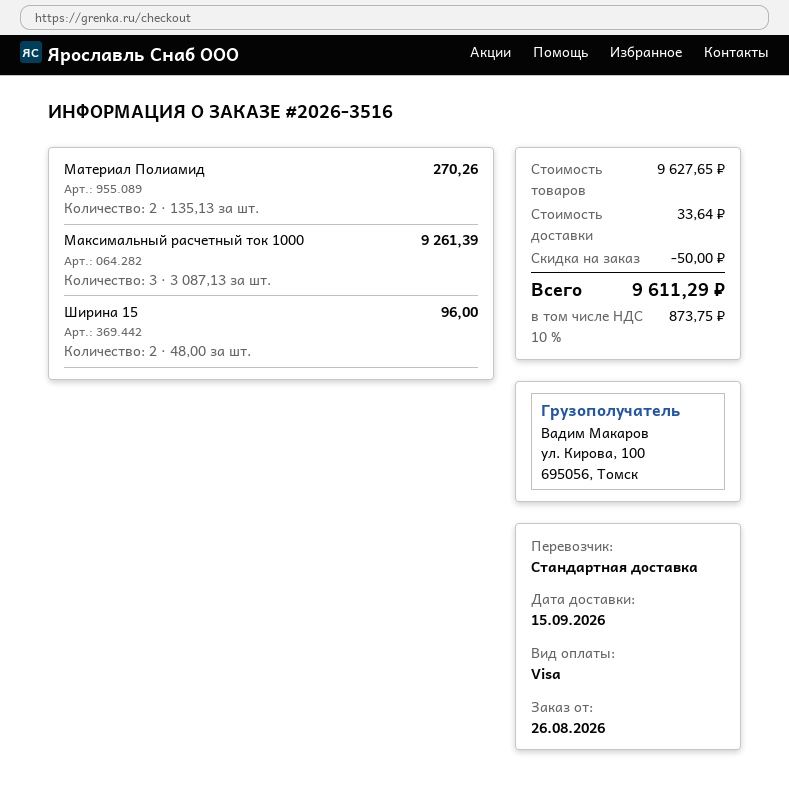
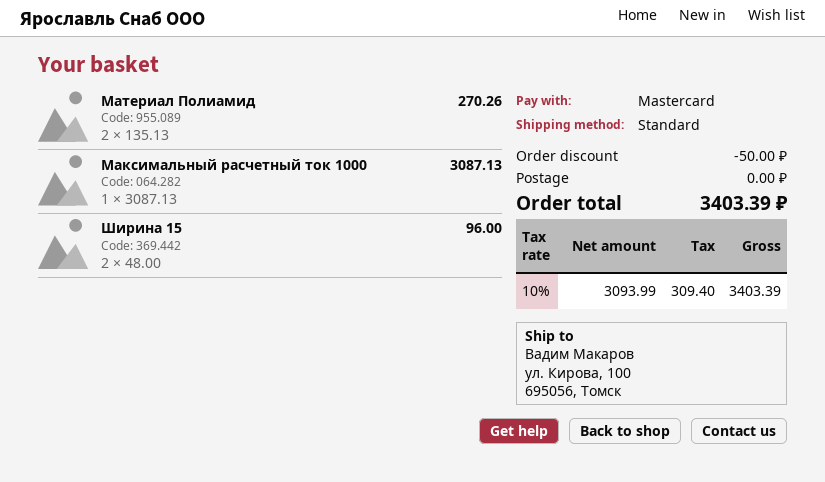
payment method: Visa -> Mastercard
Максимальный расчетный ток 1000: 3 x 3087.13 = 9261.39 -> 1 x 3087.13 = 3087.13
shipping: 33.64 -> 0.00
tax: 10% = 873.75 -> 10% = 309.40
total: 9611.29 -> 3403.39

